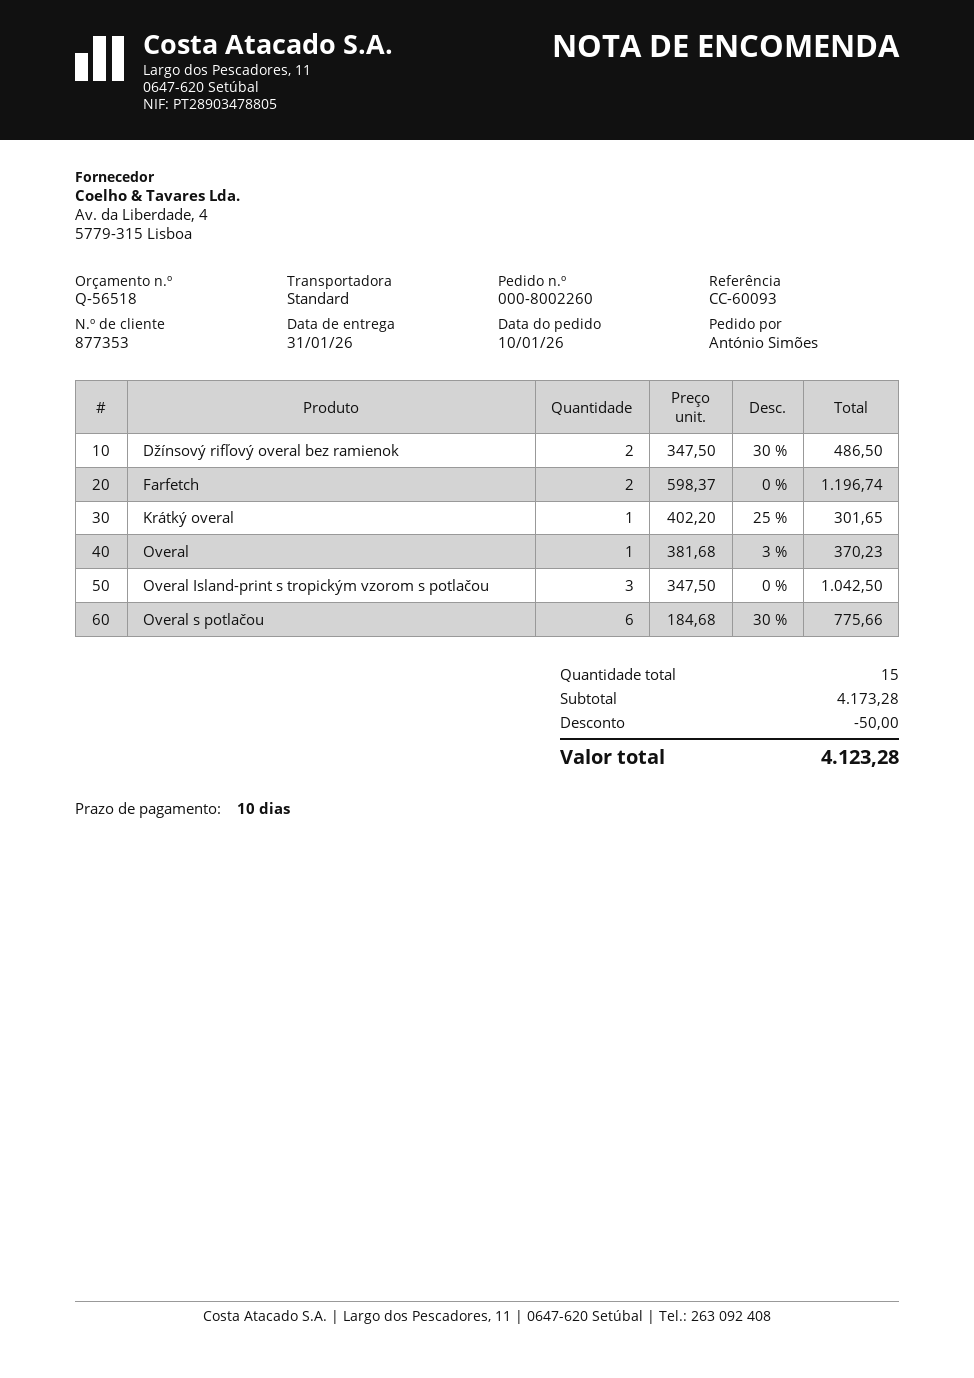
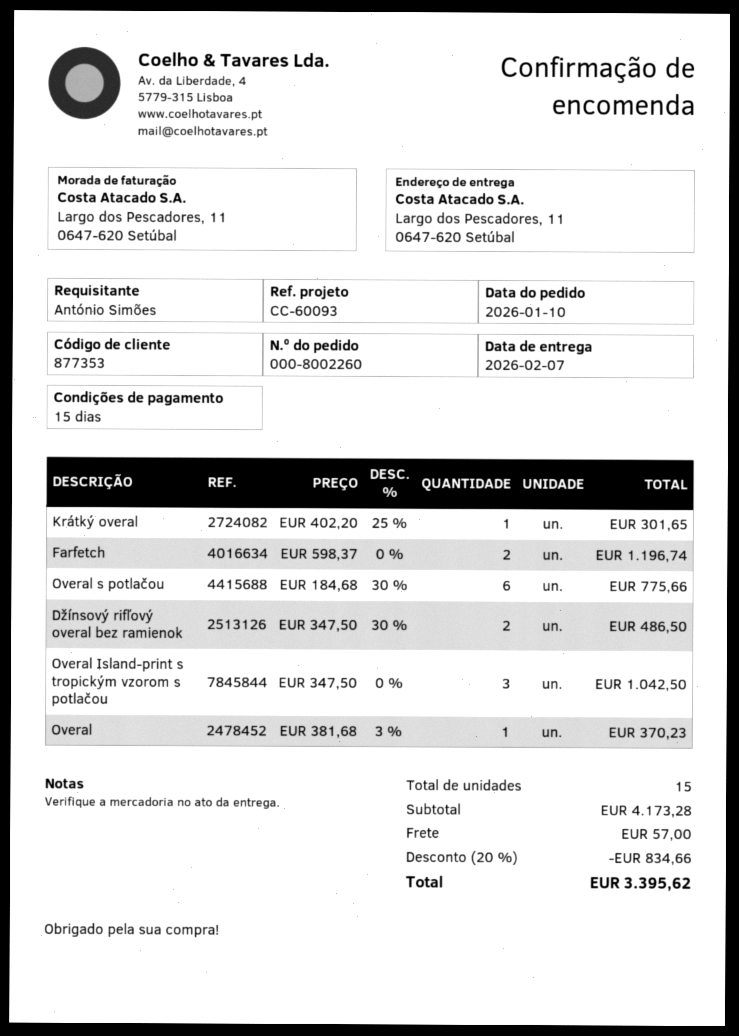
delivery date: 2026-01-31 -> 2026-02-07
payment terms: 10 days -> 15 days
discount: 50.00 -> 834.66
shipping: none -> 57.00
total: 4123.28 -> 3395.62

